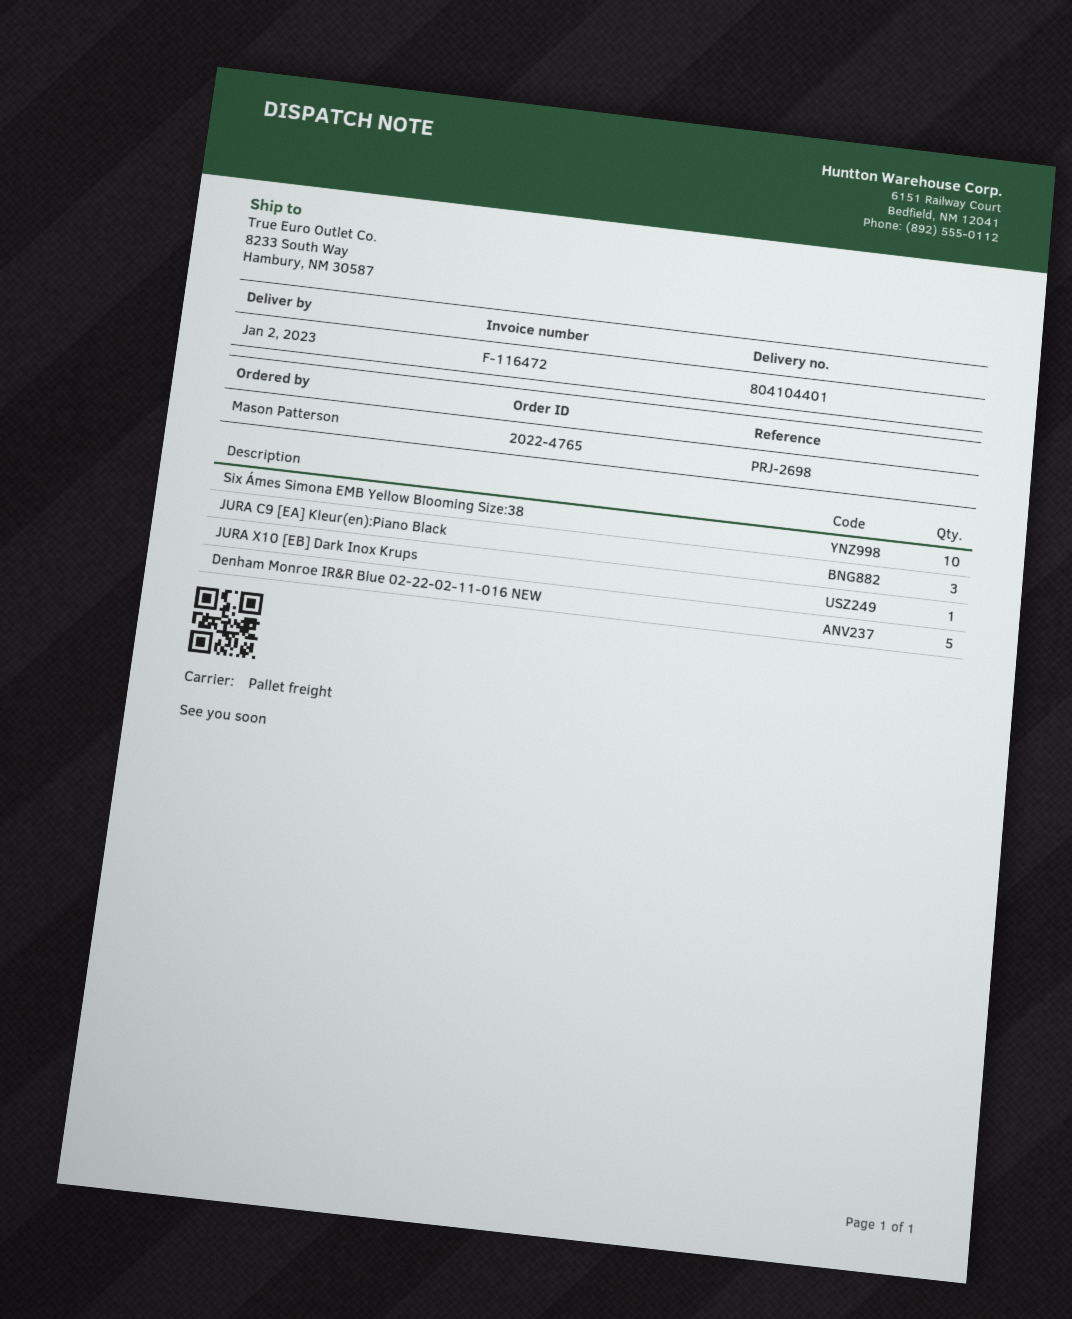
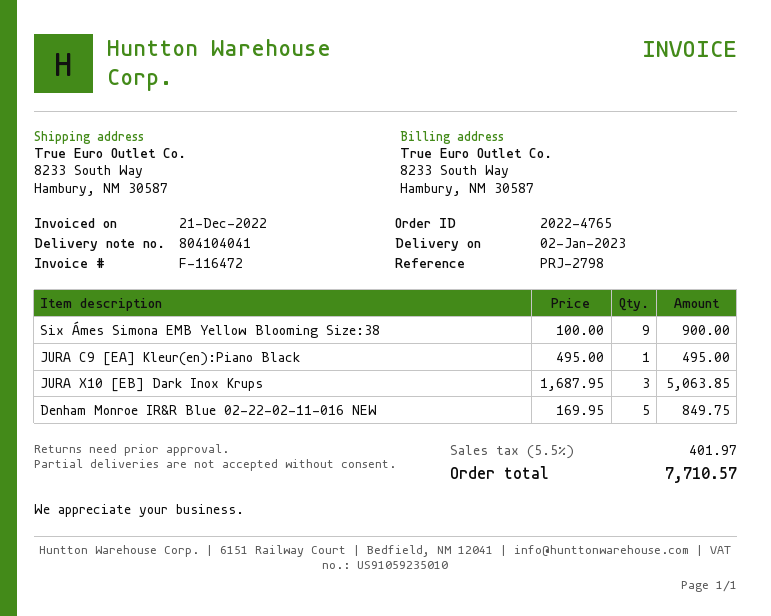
delivery note number: 804104401 -> 804104041
reference: PRJ-2698 -> PRJ-2798
Six Ámes Simona EMB Yellow Blooming Size:38: 10 -> 9
JURA C9 [EA] Kleur(en):Piano Black: 3 -> 1
JURA X10 [EB] Dark Inox Krups: 1 -> 3

